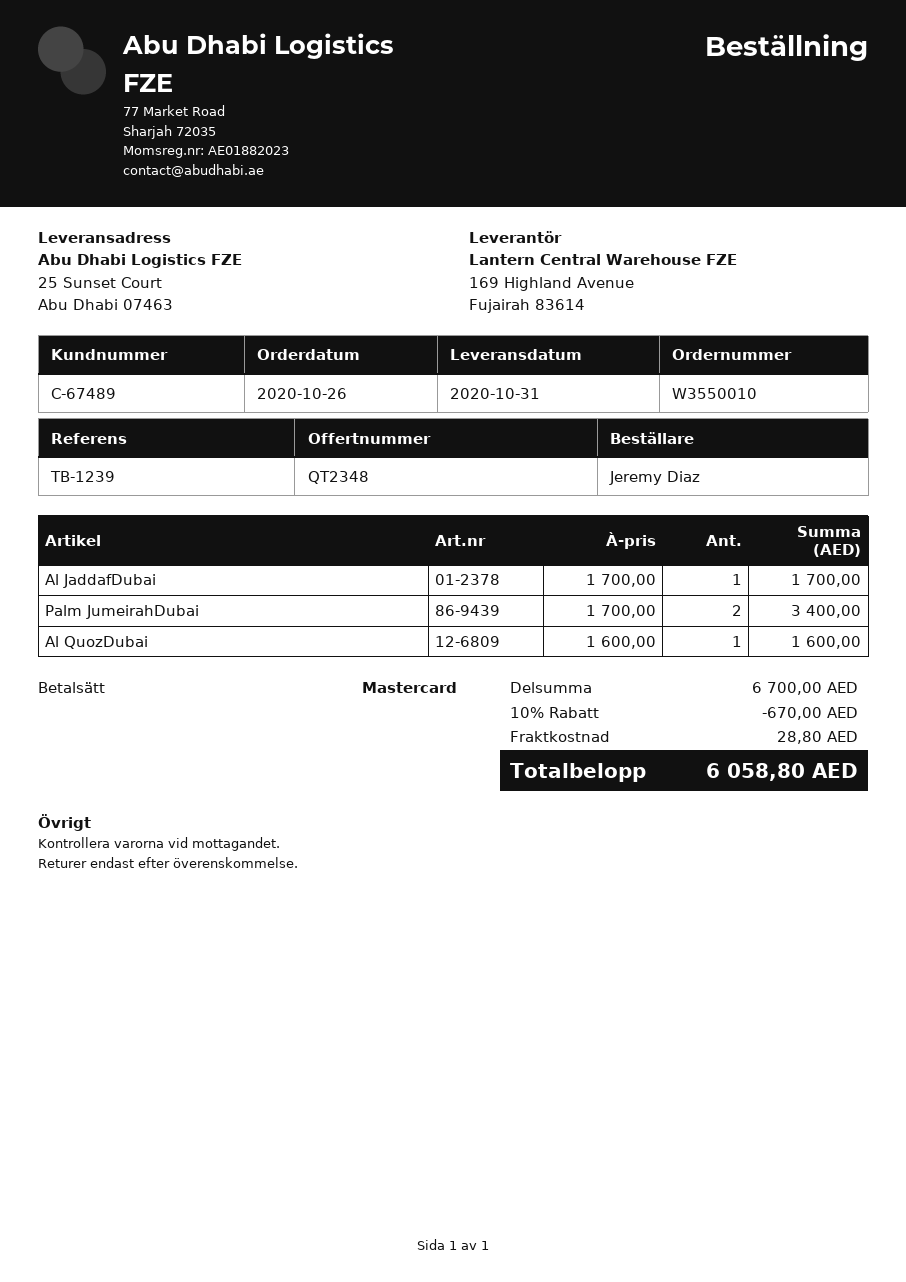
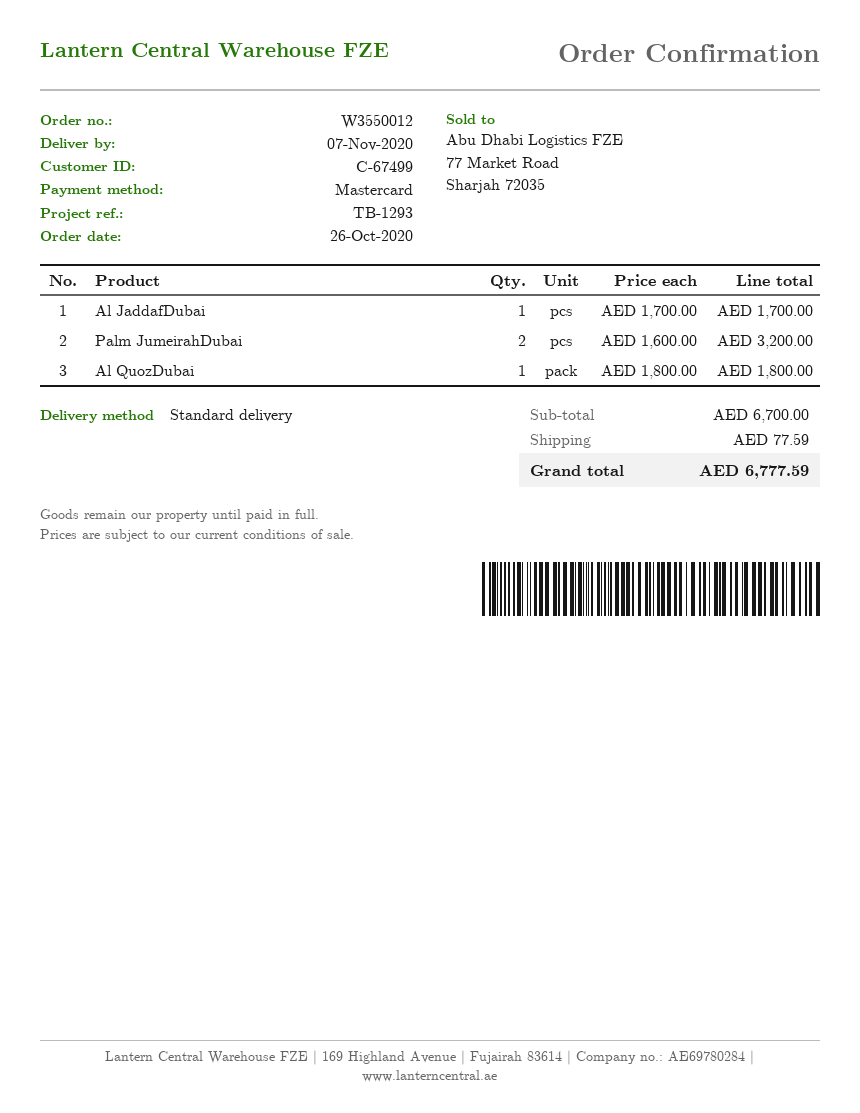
order number: W3550010 -> W3550012
delivery date: 2020-10-31 -> 2020-11-07
customer number: C-67489 -> C-67499
reference: TB-1239 -> TB-1293
Palm JumeirahDubai: 2 x 1700.00 = 3400.00 -> 2 x 1600.00 = 3200.00
Al QuozDubai: 1 x 1600.00 = 1600.00 -> 1 x 1800.00 = 1800.00
discount: 10% = 670.00 -> none
shipping: 28.80 -> 77.59
total: 6058.80 -> 6777.59

